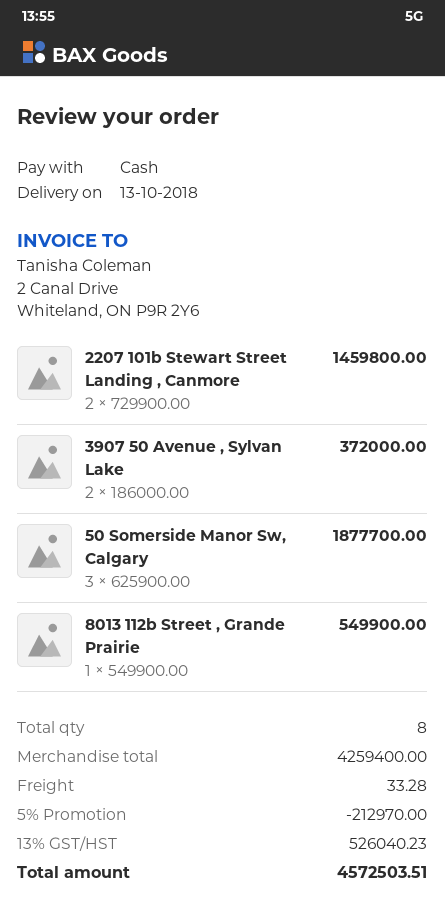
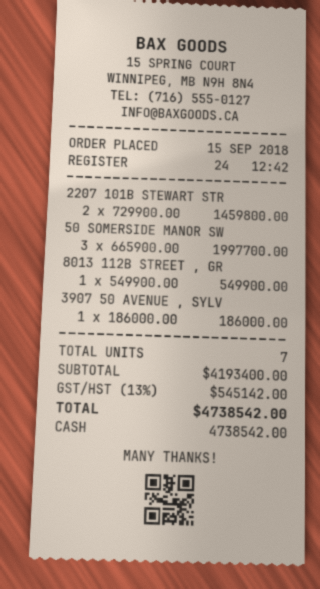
3907 50 Avenue , Sylvan Lake: 2 x 186000.00 = 372000.00 -> 1 x 186000.00 = 186000.00
50 Somerside Manor Sw, Calgary: 3 x 625900.00 = 1877700.00 -> 3 x 665900.00 = 1997700.00
total quantity: 8 -> 7
subtotal: 4259400.00 -> 4193400.00
discount: 5% = 212970.00 -> none
shipping: 33.28 -> none
tax: 13% = 526040.23 -> 13% = 545142.00
total: 4572503.51 -> 4738542.00

